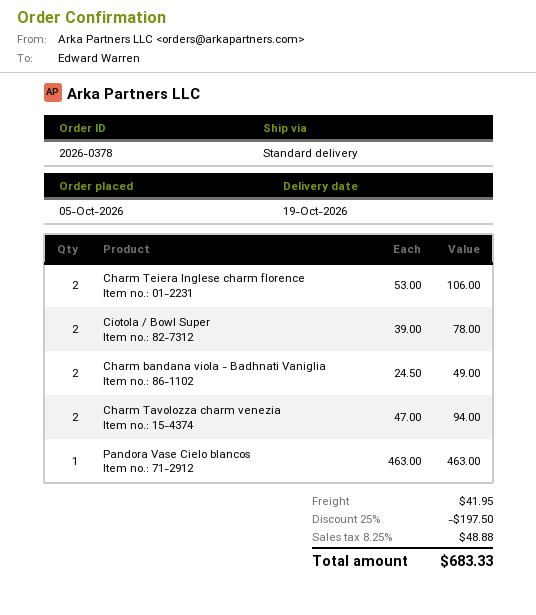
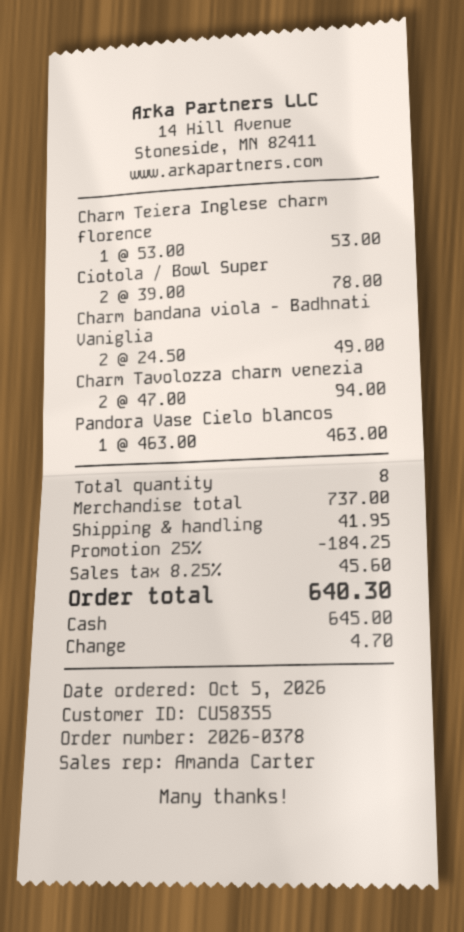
Charm Teiera Inglese charm florence: 2 x 53.00 = 106.00 -> 1 x 53.00 = 53.00
discount: 25% = 197.50 -> 25% = 184.25
tax: 8.25% = 48.88 -> 8.25% = 45.60
total: 683.33 -> 640.30

